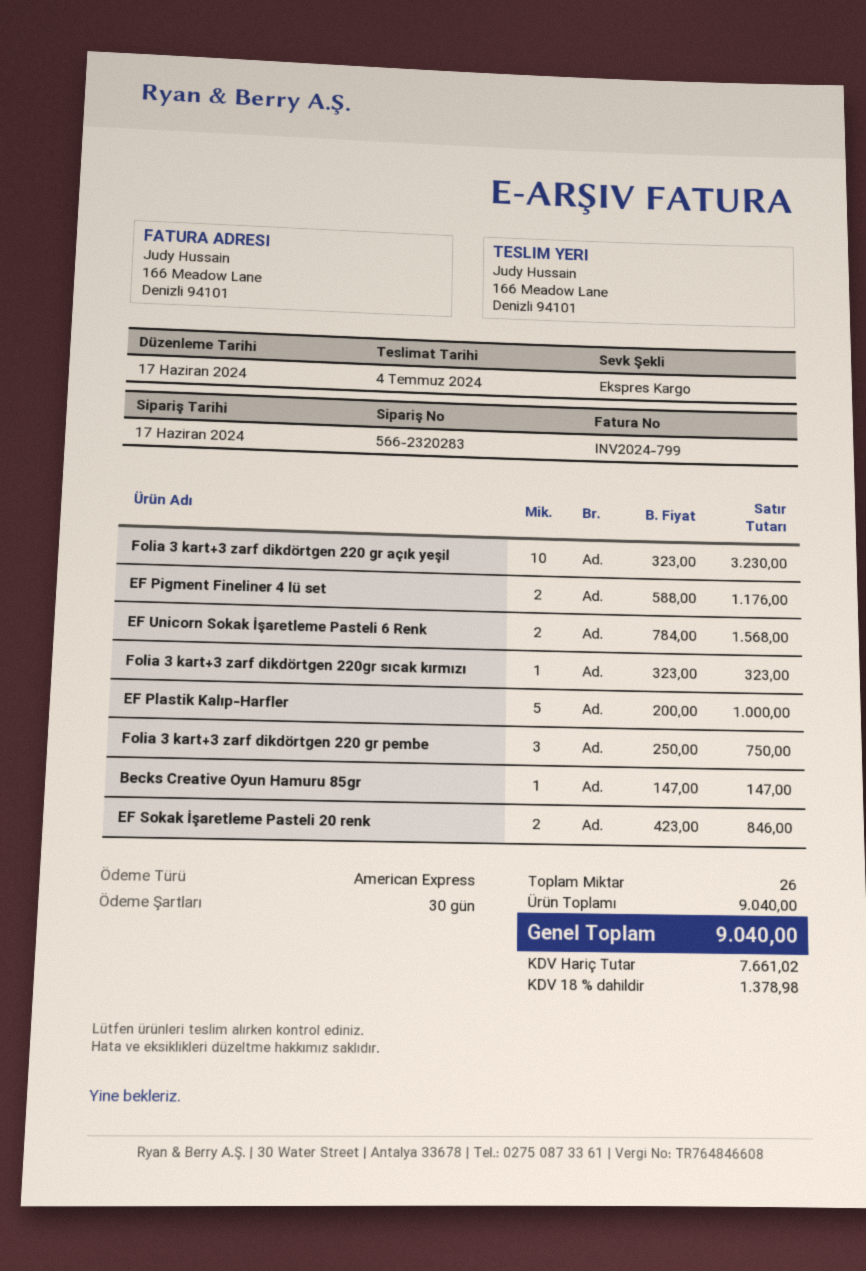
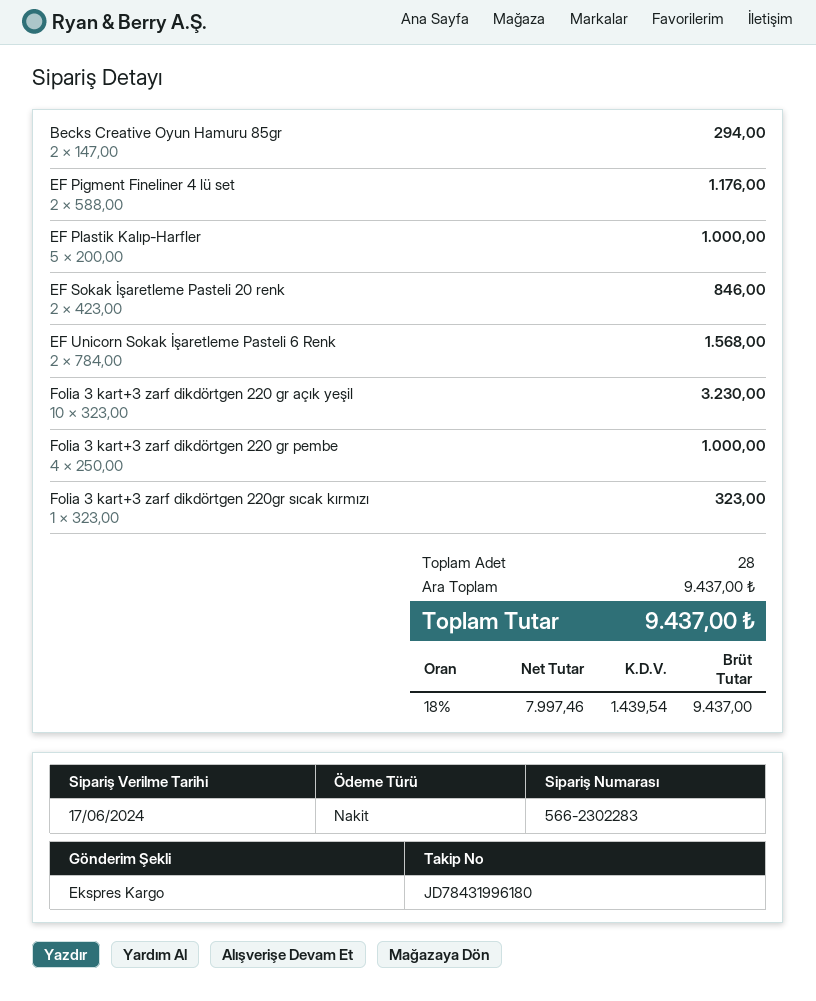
order number: 566-2320283 -> 566-2302283
payment method: American Express -> cash
Folia 3 kart+3 zarf dikdörtgen 220 gr pembe: 3 x 250.00 = 750.00 -> 4 x 250.00 = 1000.00
Becks Creative Oyun Hamuru 85gr: 1 x 147.00 = 147.00 -> 2 x 147.00 = 294.00
total quantity: 26 -> 28
subtotal: 9040.00 -> 9437.00
net: 7661.02 -> 7997.46
tax: 18% = 1378.98 -> 18% = 1439.54
total: 9040.00 -> 9437.00

